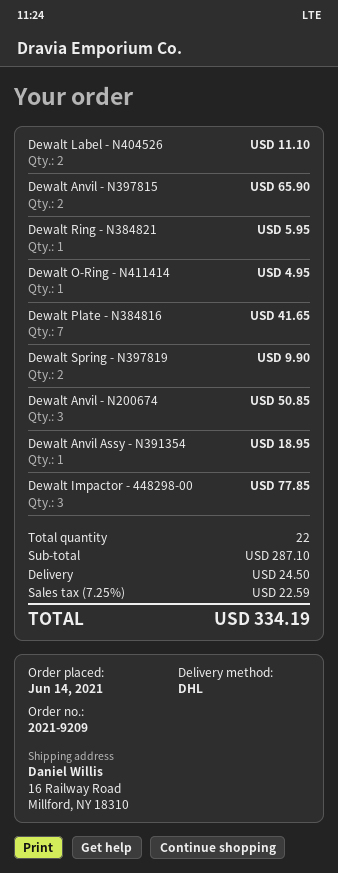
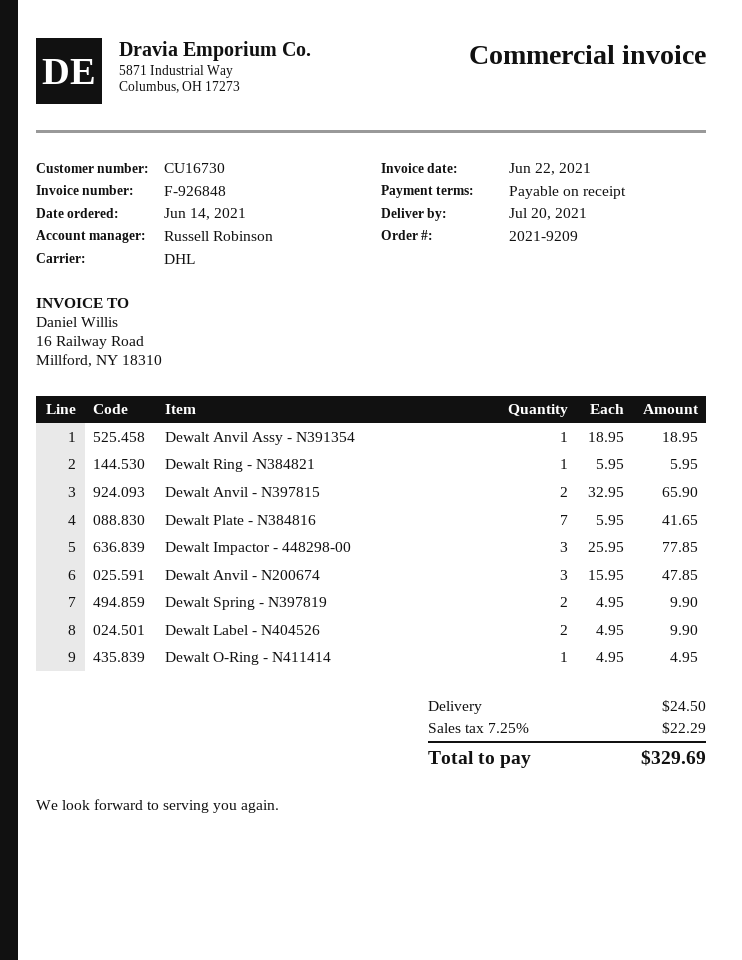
Dewalt Label - N404526: 2 for 11.10 -> 2 for 9.90
Dewalt Anvil - N200674: 3 for 50.85 -> 3 for 47.85
tax: 7.25% = 22.59 -> 7.25% = 22.29
total: 334.19 -> 329.69

